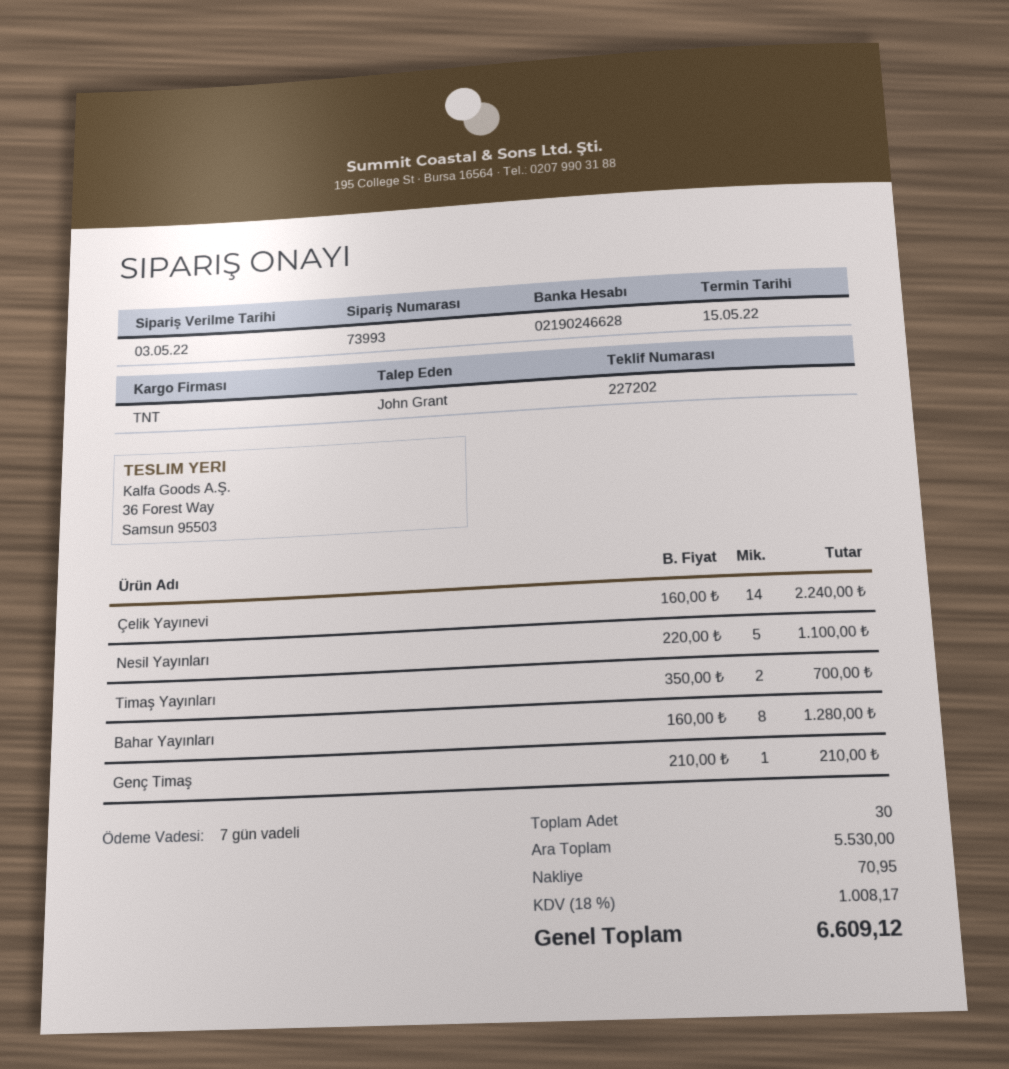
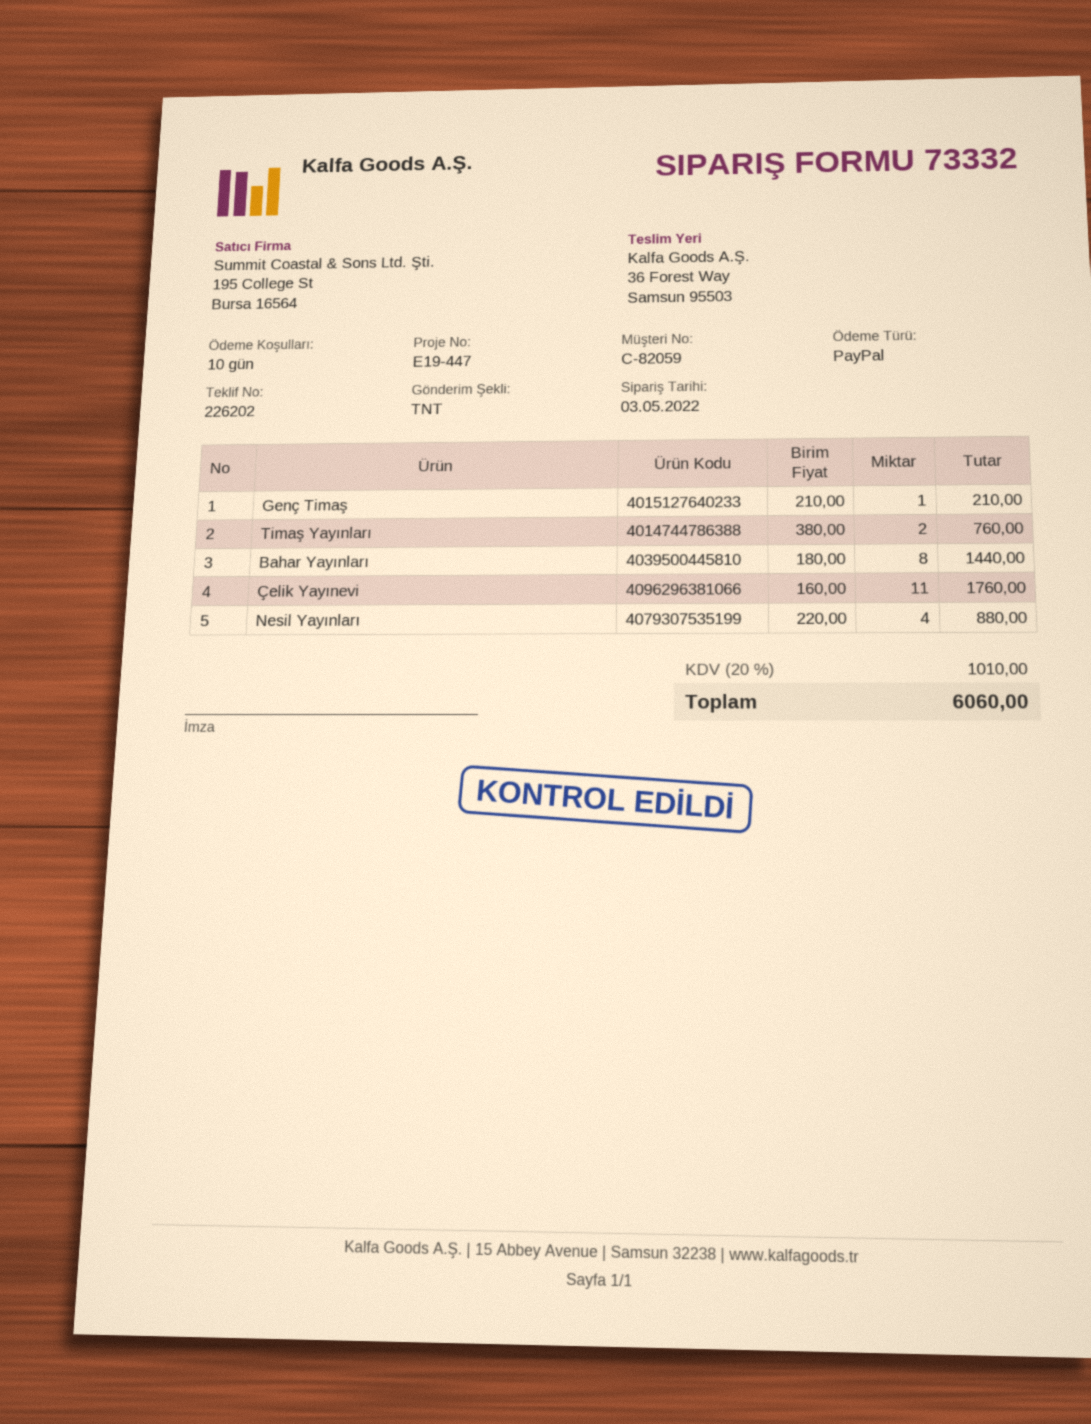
quote number: 227202 -> 226202
order number: 73993 -> 73332
payment terms: 7 days -> 10 days
Çelik Yayınevi: 14 x 160.00 = 2240.00 -> 11 x 160.00 = 1760.00
Nesil Yayınları: 5 x 220.00 = 1100.00 -> 4 x 220.00 = 880.00
Timaş Yayınları: 2 x 350.00 = 700.00 -> 2 x 380.00 = 760.00
Bahar Yayınları: 8 x 160.00 = 1280.00 -> 8 x 180.00 = 1440.00
shipping: 70.95 -> none
tax: 18% = 1008.17 -> 20% = 1010.00
total: 6609.12 -> 6060.00

